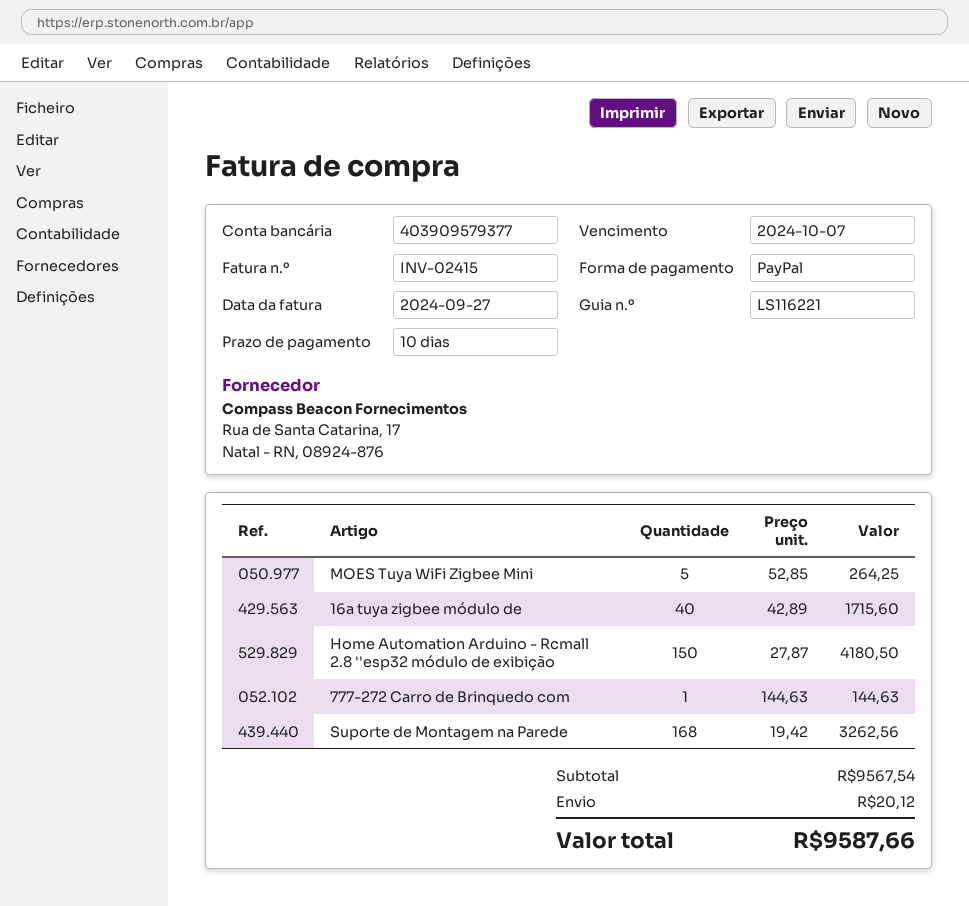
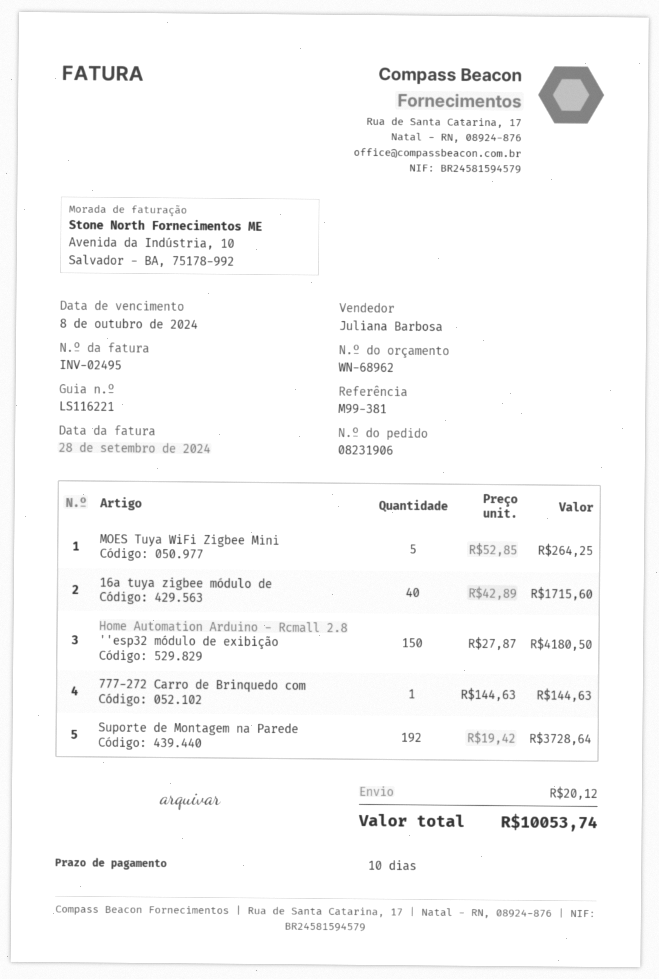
invoice number: INV-02415 -> INV-02495
invoice date: 2024-09-27 -> 2024-09-28
due date: 2024-10-07 -> 2024-10-08
Suporte de Montagem na Parede: 168 x 19.42 = 3262.56 -> 192 x 19.42 = 3728.64
total: 9587.66 -> 10053.74

